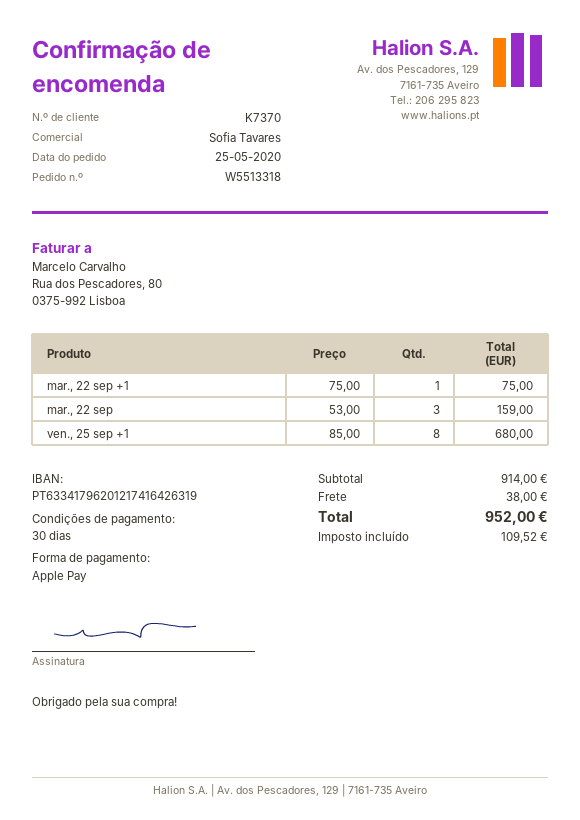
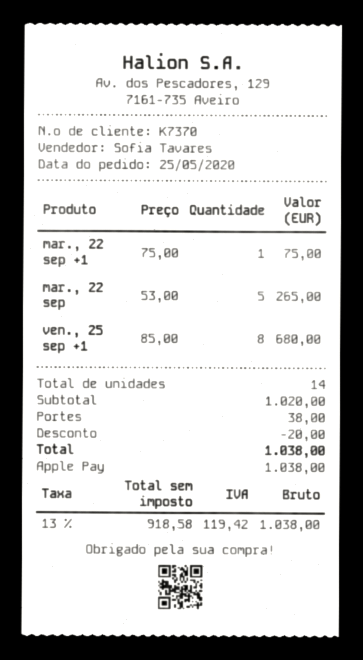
mar., 22 sep: 3 x 53.00 = 159.00 -> 5 x 53.00 = 265.00
subtotal: 914.00 -> 1020.00
discount: none -> 20.00
tax: 109.52 -> 119.42
total: 952.00 -> 1038.00

